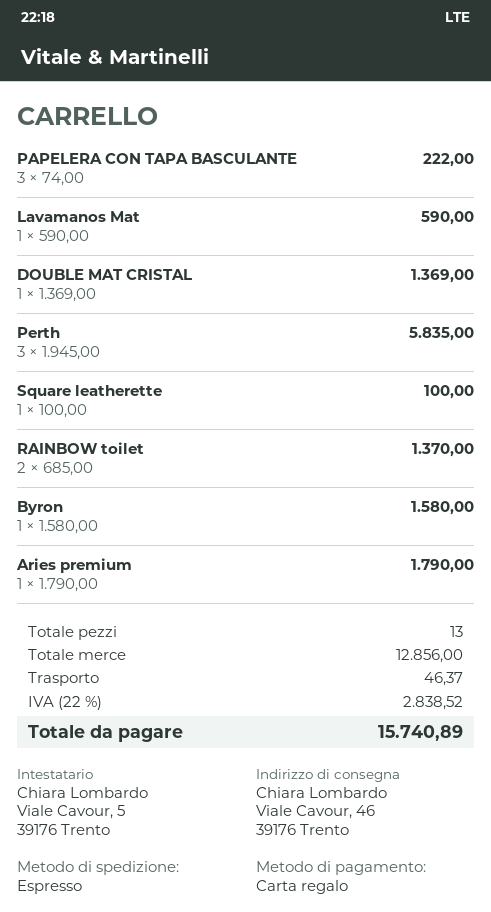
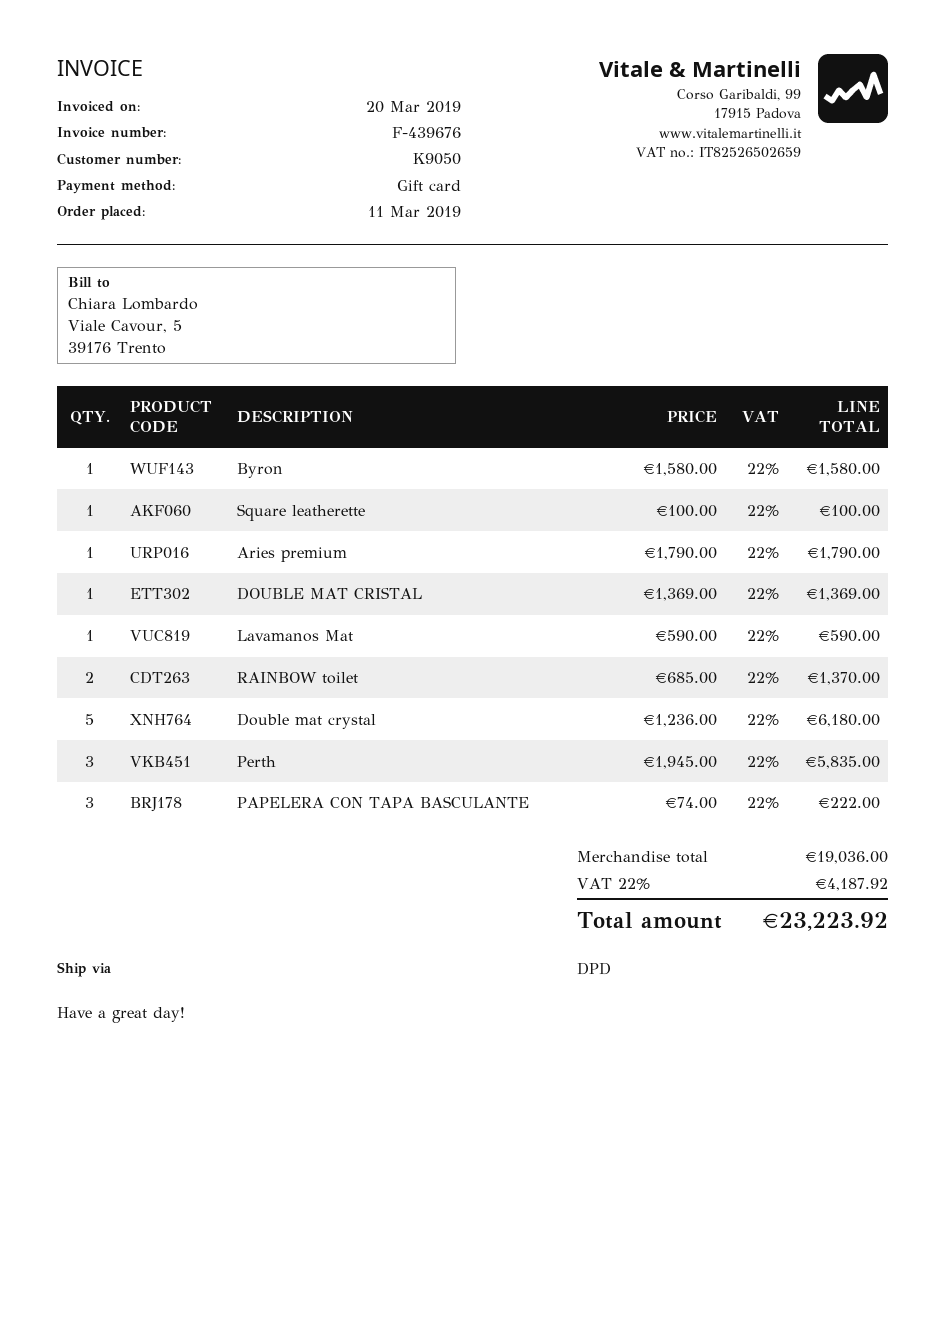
shipping method: express -> DPD
Double mat crystal: none -> 5 x 1236.00 = 6180.00
subtotal: 12856.00 -> 19036.00
shipping: 46.37 -> none
tax: 22% = 2838.52 -> 22% = 4187.92
total: 15740.89 -> 23223.92

